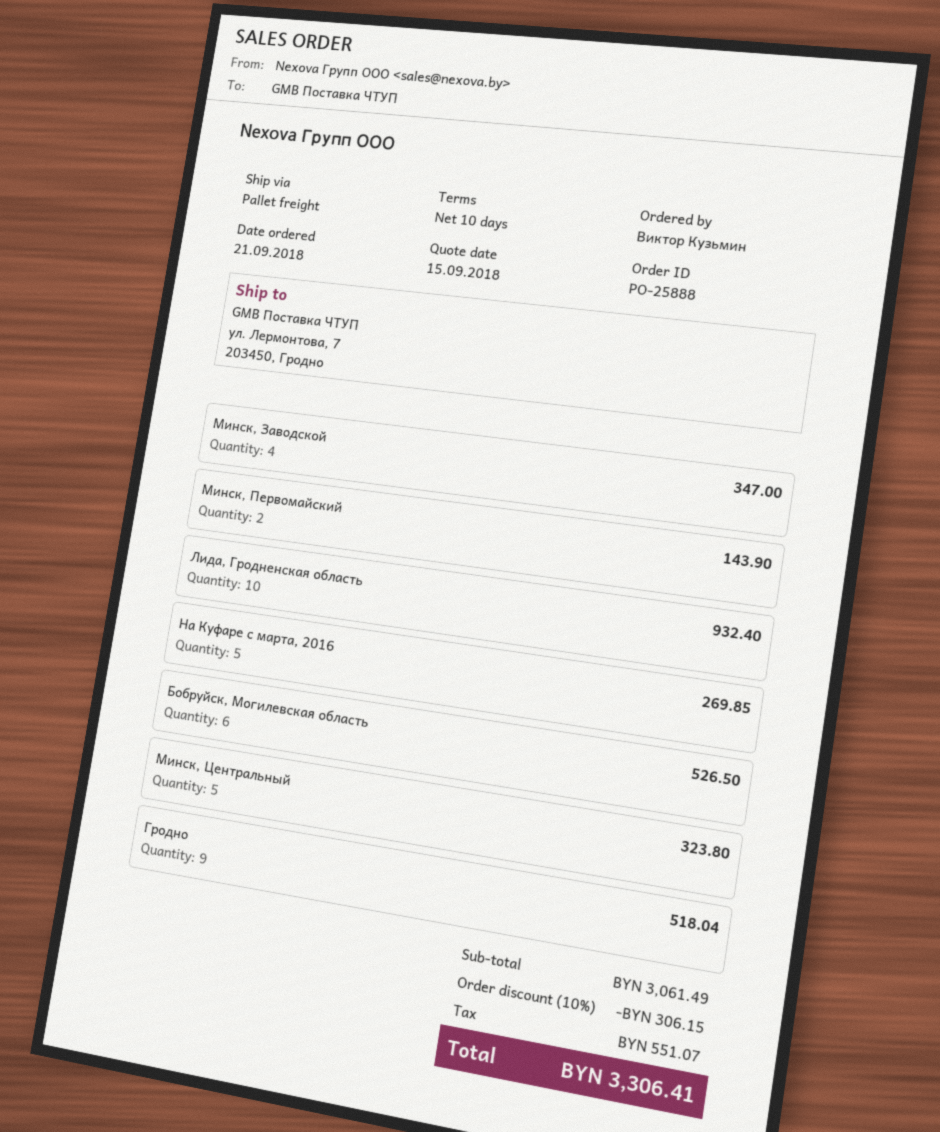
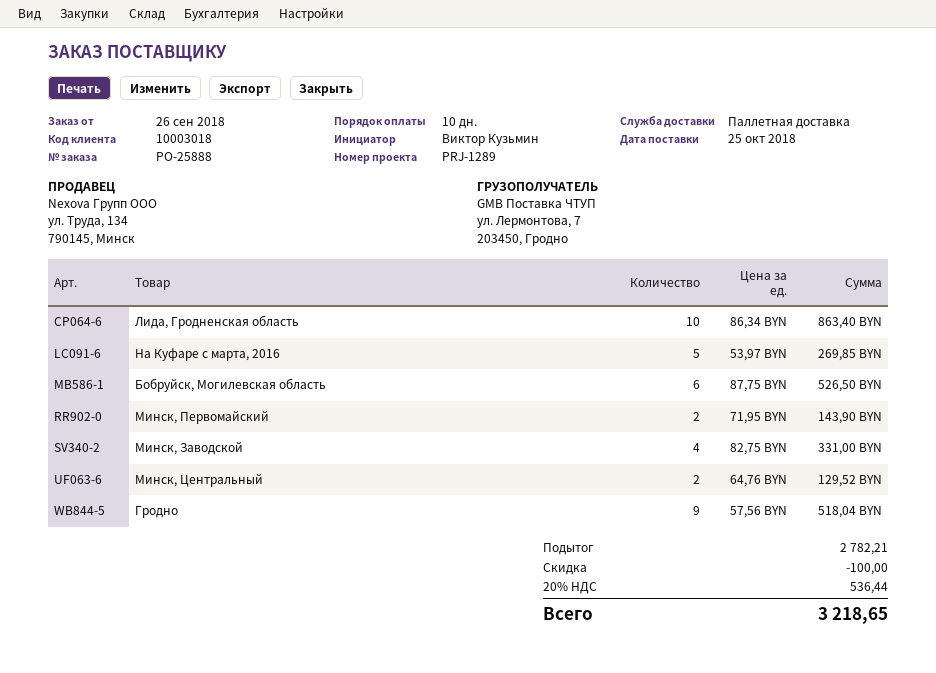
order date: 2018-09-21 -> 2018-09-26
Минск, Заводской: 4 for 347.00 -> 4 for 331.00
Лида, Гродненская область: 10 for 932.40 -> 10 for 863.40
Минск, Центральный: 5 for 323.80 -> 2 for 129.52
subtotal: 3061.49 -> 2782.21
discount: 306.15 -> 100.00
tax: 551.07 -> 536.44
total: 3306.41 -> 3218.65

